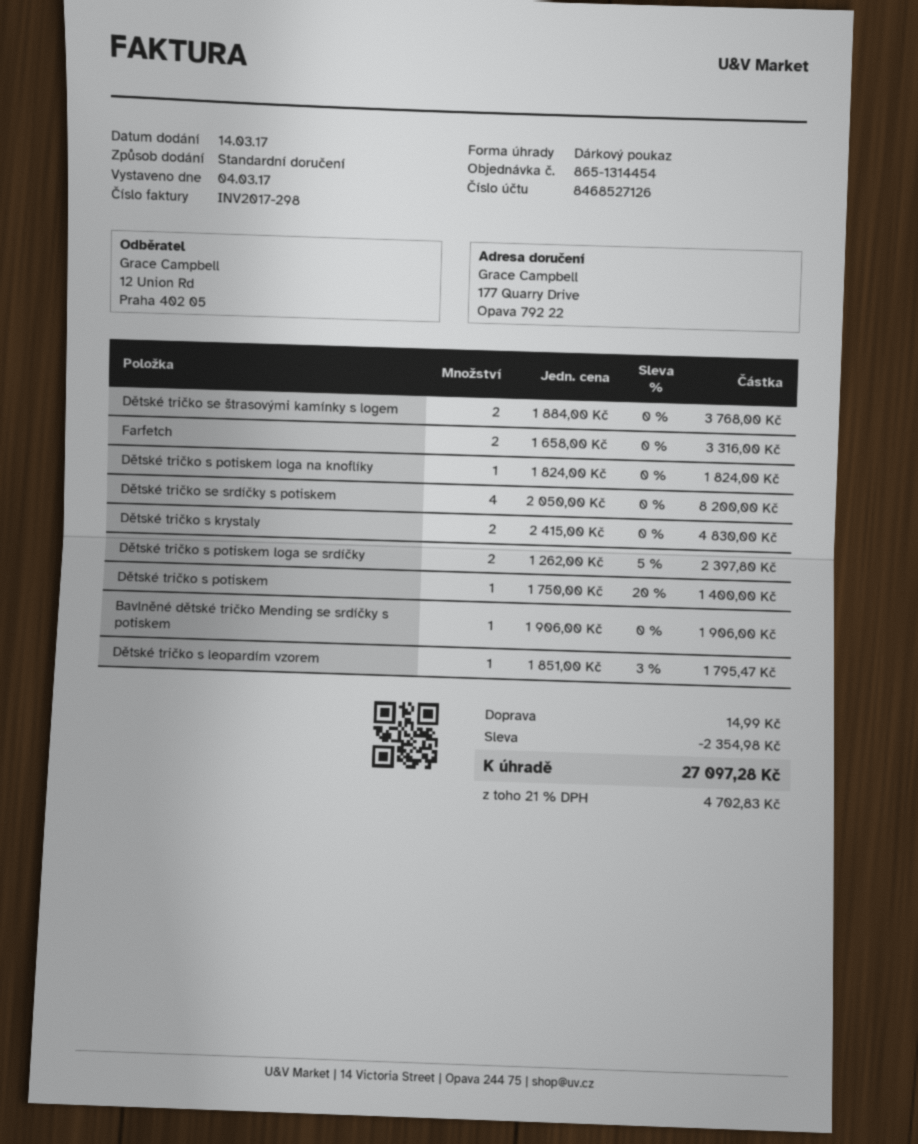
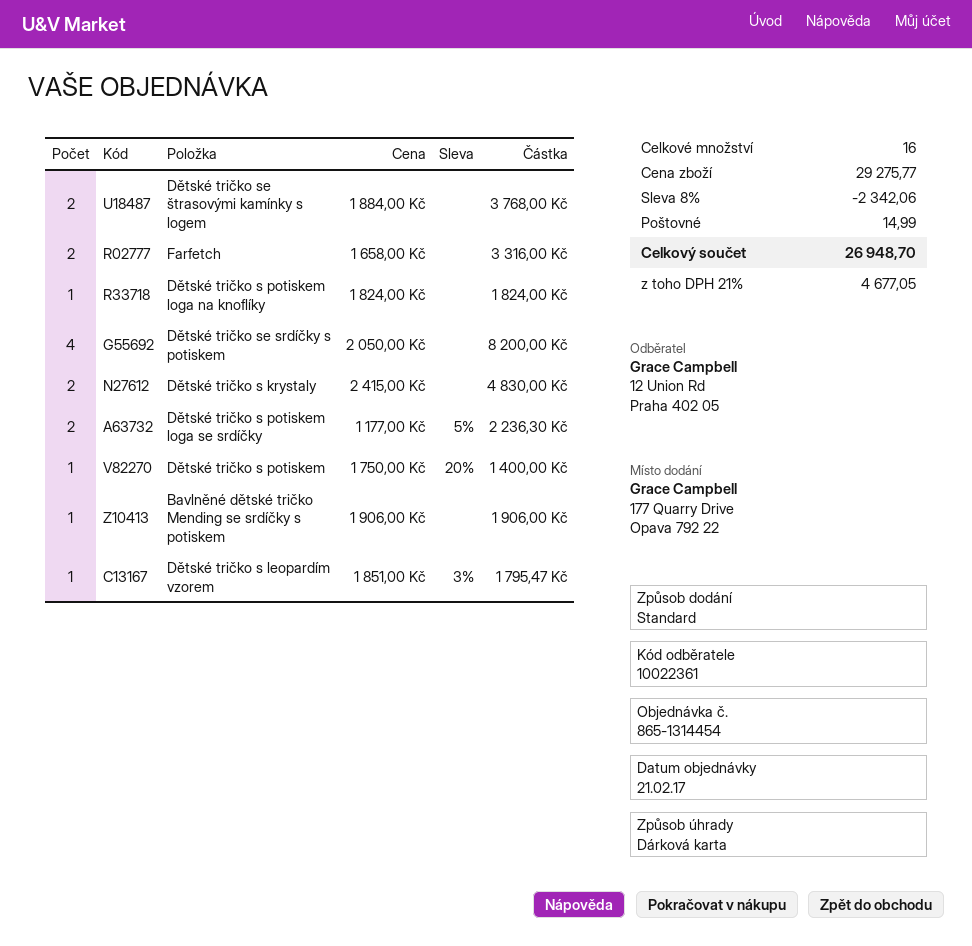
Dětské tričko s potiskem loga se srdíčky: 2 x 1262.00 - 5% = 2397.80 -> 2 x 1177.00 - 5% = 2236.30
discount: 2354.98 -> 2342.06
tax: 21% = 4702.83 -> 21% = 4677.05
total: 27097.28 -> 26948.70

